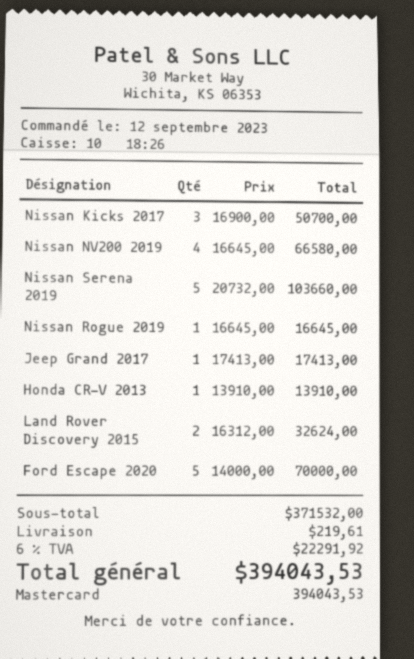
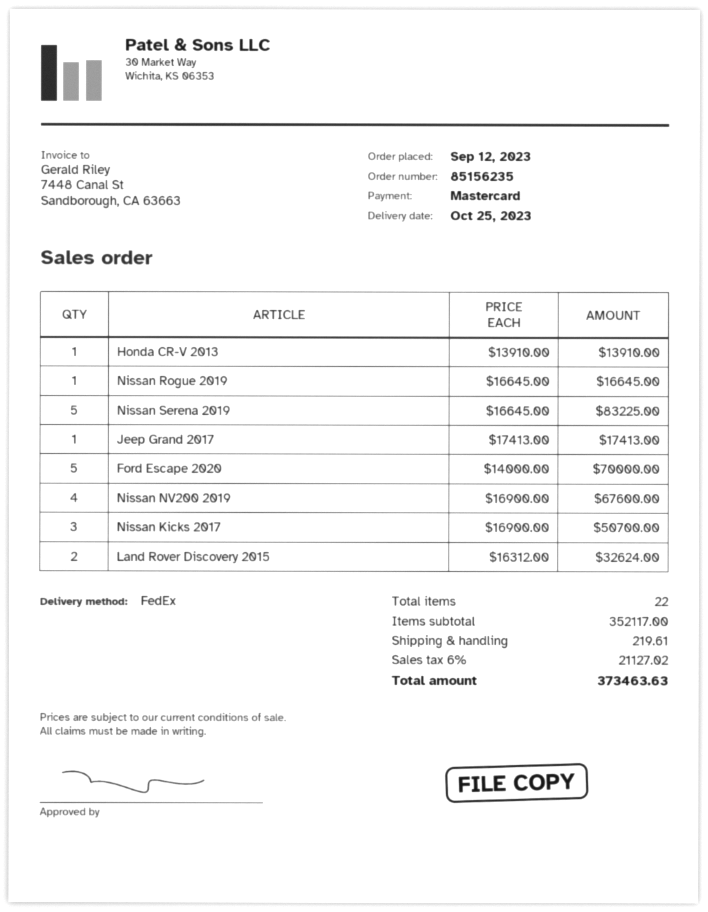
Nissan NV200 2019: 4 x 16645.00 = 66580.00 -> 4 x 16900.00 = 67600.00
Nissan Serena 2019: 5 x 20732.00 = 103660.00 -> 5 x 16645.00 = 83225.00
subtotal: 371532.00 -> 352117.00
tax: 6% = 22291.92 -> 6% = 21127.02
total: 394043.53 -> 373463.63

